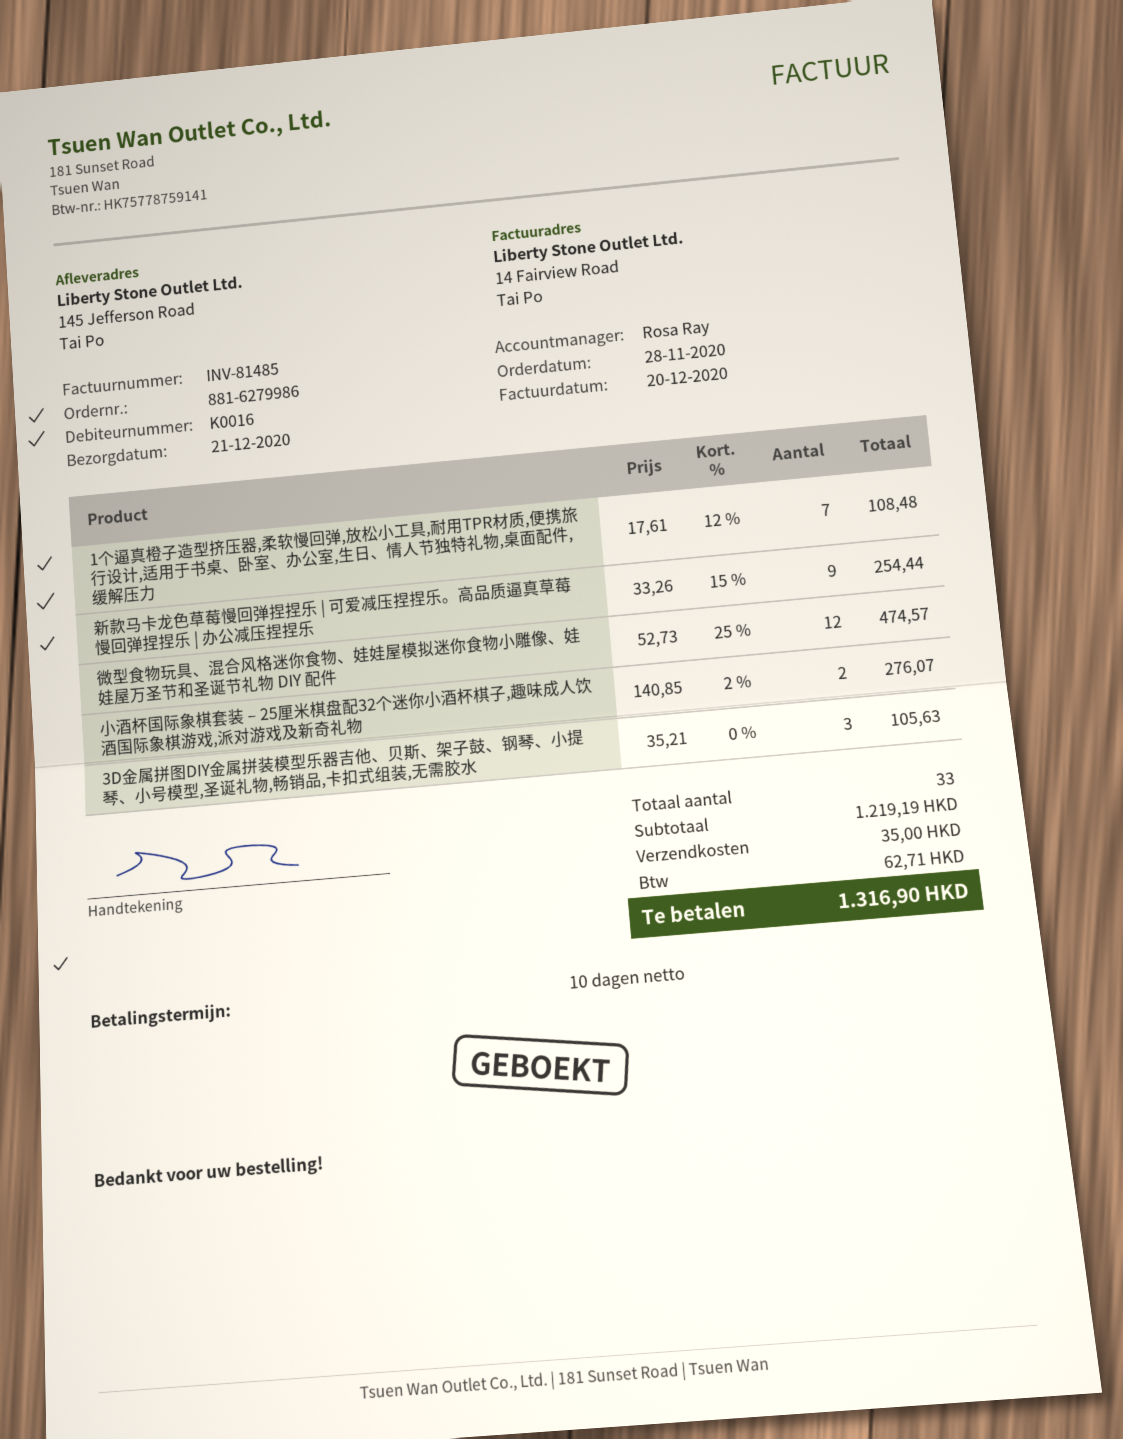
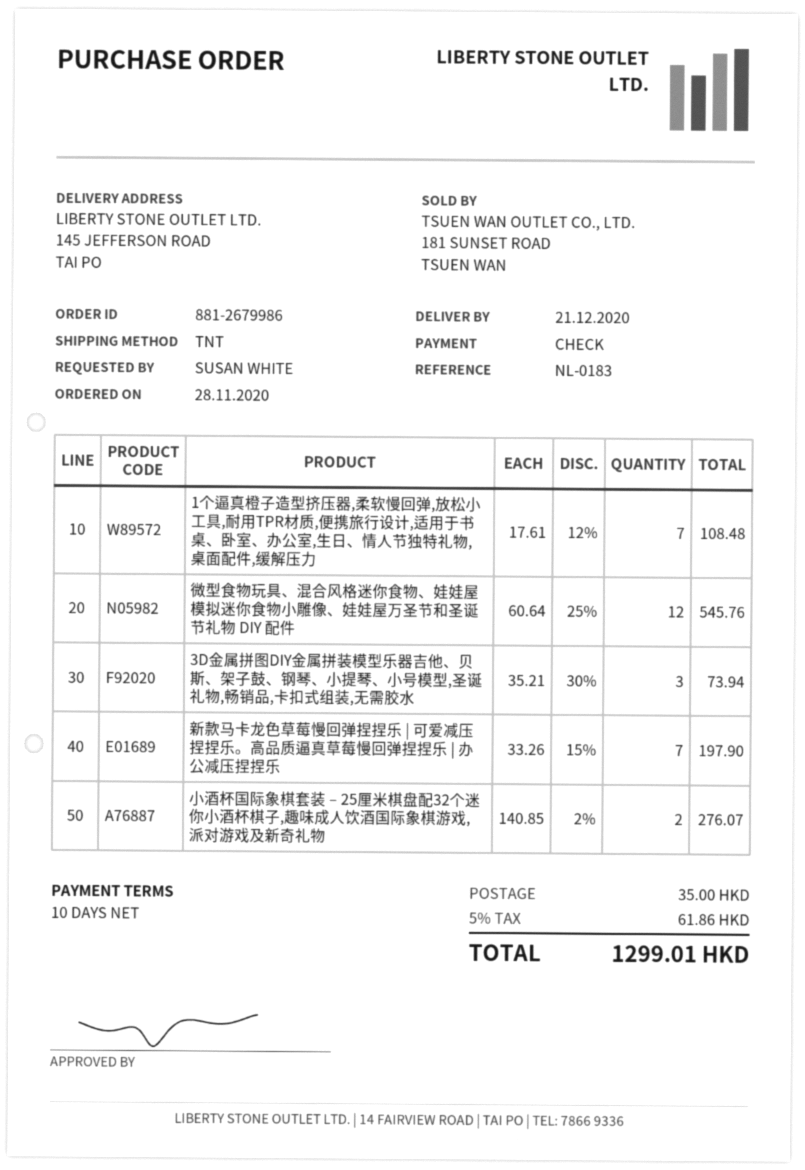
order number: 881-6279986 -> 881-2679986
新款马卡龙色草莓慢回弹捏捏乐 | 可爱减压捏捏乐。高品质逼真草莓慢回弹捏捏乐 | 办公减压捏捏乐: 9 x 33.26 - 15% = 254.44 -> 7 x 33.26 - 15% = 197.90
微型食物玩具、混合风格迷你食物、娃娃屋模拟迷你食物小雕像、娃娃屋万圣节和圣诞节礼物 DIY 配件: 12 x 52.73 - 25% = 474.57 -> 12 x 60.64 - 25% = 545.76
3D金属拼图DIY金属拼装模型乐器吉他、贝斯、架子鼓、钢琴、小提琴、小号模型,圣诞礼物,畅销品,卡扣式组装,无需胶水: 3 x 35.21 = 105.63 -> 3 x 35.21 - 30% = 73.94
tax: 62.71 -> 61.86
total: 1316.90 -> 1299.01

